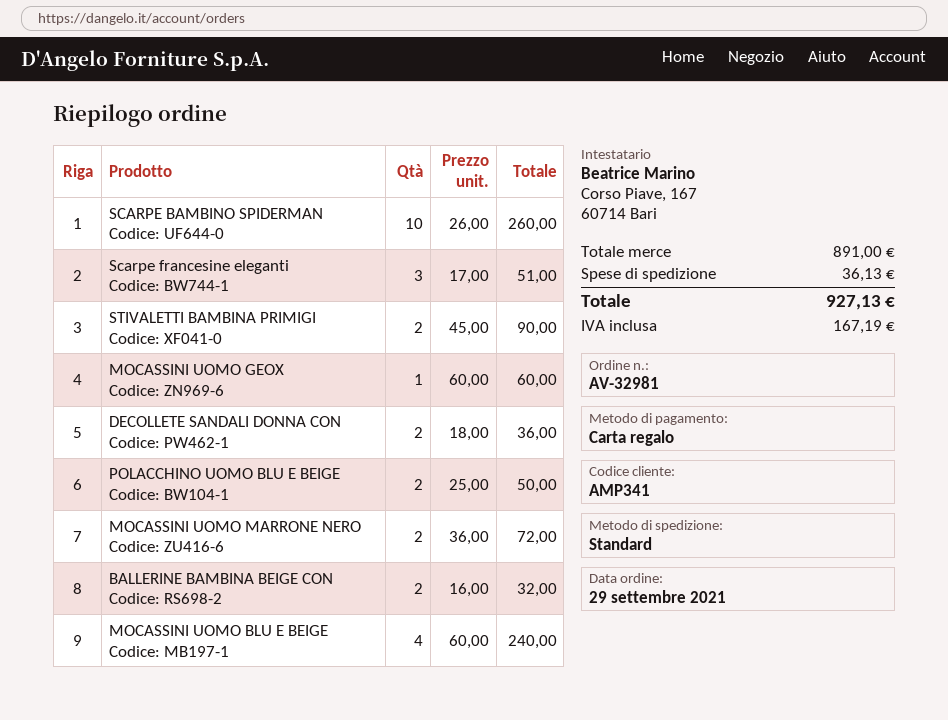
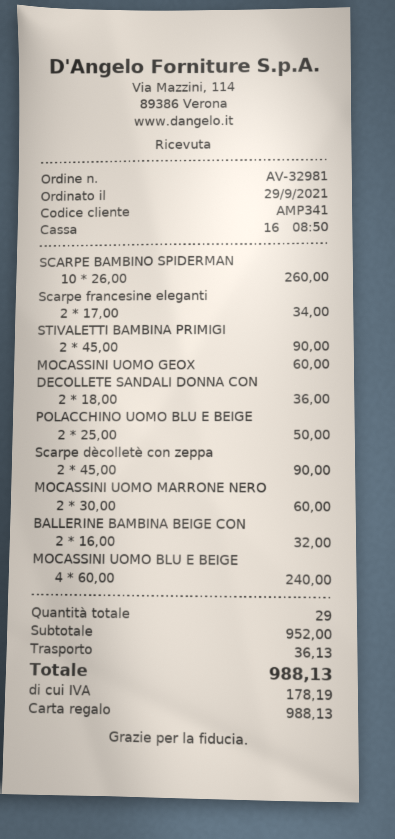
Scarpe francesine eleganti: 3 x 17.00 = 51.00 -> 2 x 17.00 = 34.00
MOCASSINI UOMO MARRONE NERO: 2 x 36.00 = 72.00 -> 2 x 30.00 = 60.00
Scarpe dècolletè con zeppa: none -> 2 x 45.00 = 90.00
subtotal: 891.00 -> 952.00
tax: 167.19 -> 178.19
total: 927.13 -> 988.13

